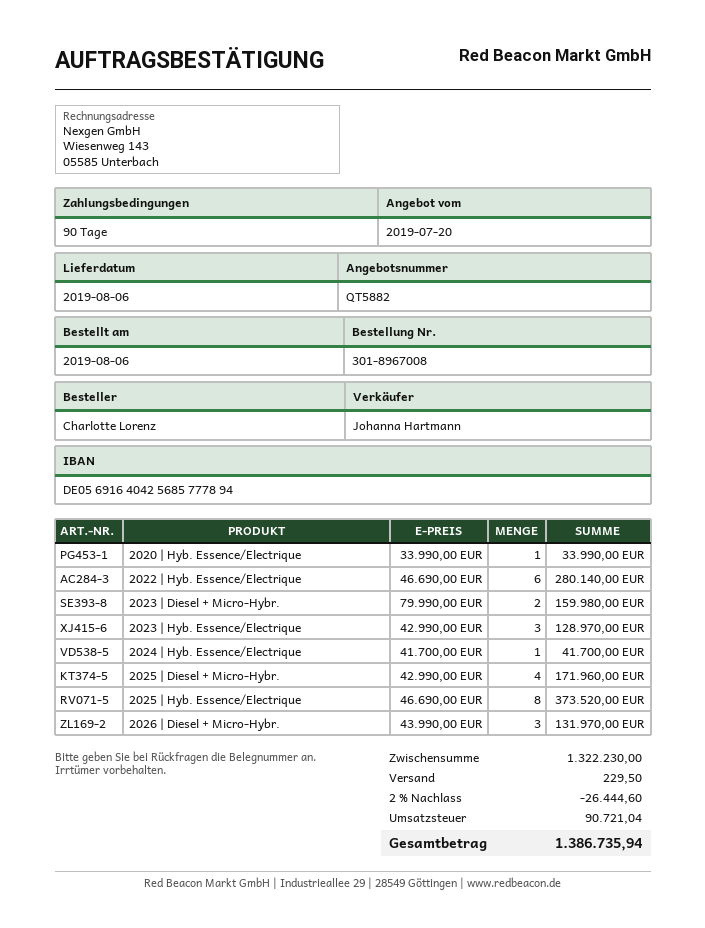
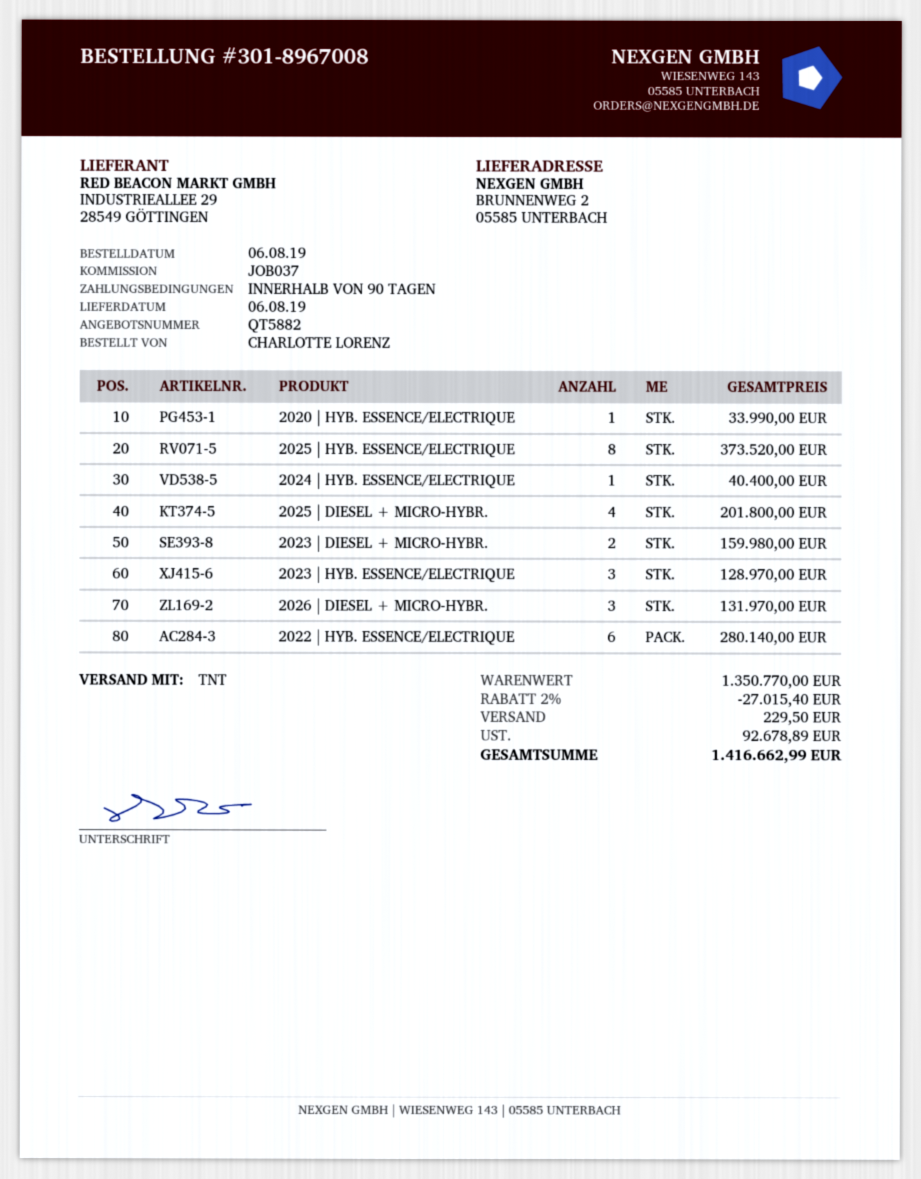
2024 | Hyb. Essence/Electrique: 1 for 41700.00 -> 1 for 40400.00
2025 | Diesel + Micro-Hybr.: 4 for 171960.00 -> 4 for 201800.00
subtotal: 1322230.00 -> 1350770.00
discount: 2% = 26444.60 -> 2% = 27015.40
tax: 90721.04 -> 92678.89
total: 1386735.94 -> 1416662.99

